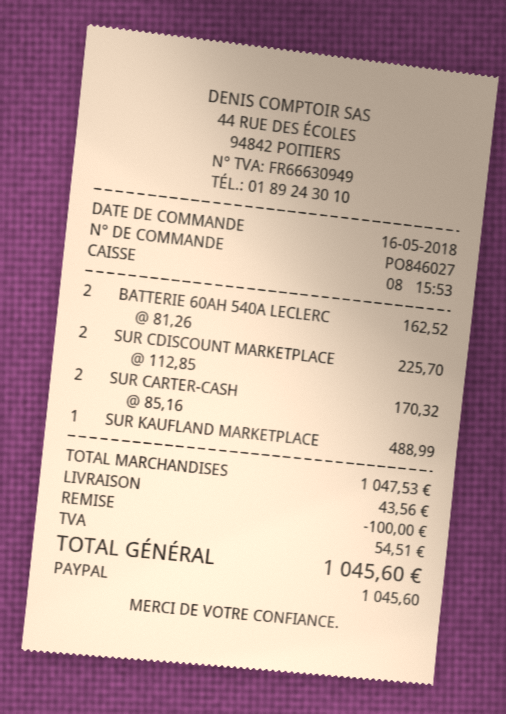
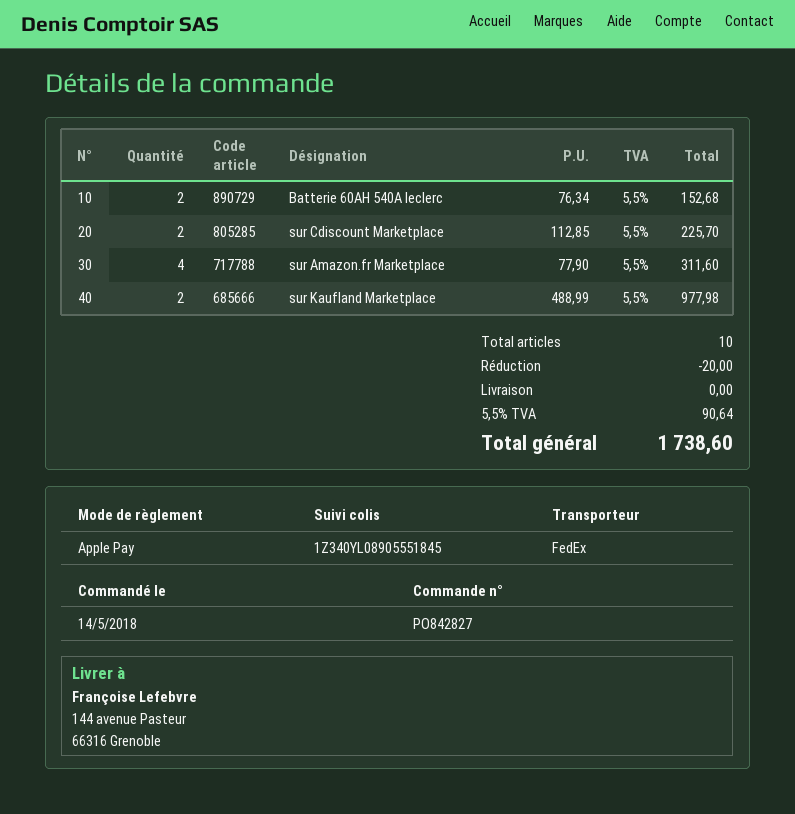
order number: PO846027 -> PO842827
order date: 2018-05-16 -> 2018-05-14
payment method: PayPal -> Apple Pay
BATTERIE 60AH 540A LECLERC: 2 x 81.26 = 162.52 -> 2 x 76.34 = 152.68
SUR CARTER-CASH: 2 x 85.16 = 170.32 -> none
SUR KAUFLAND MARKETPLACE: 1 x 488.99 = 488.99 -> 2 x 488.99 = 977.98
sur Amazon.fr Marketplace: none -> 4 x 77.90 = 311.60
discount: 100.00 -> 20.00
shipping: 43.56 -> 0.00
tax: 54.51 -> 90.64
total: 1045.60 -> 1738.60

